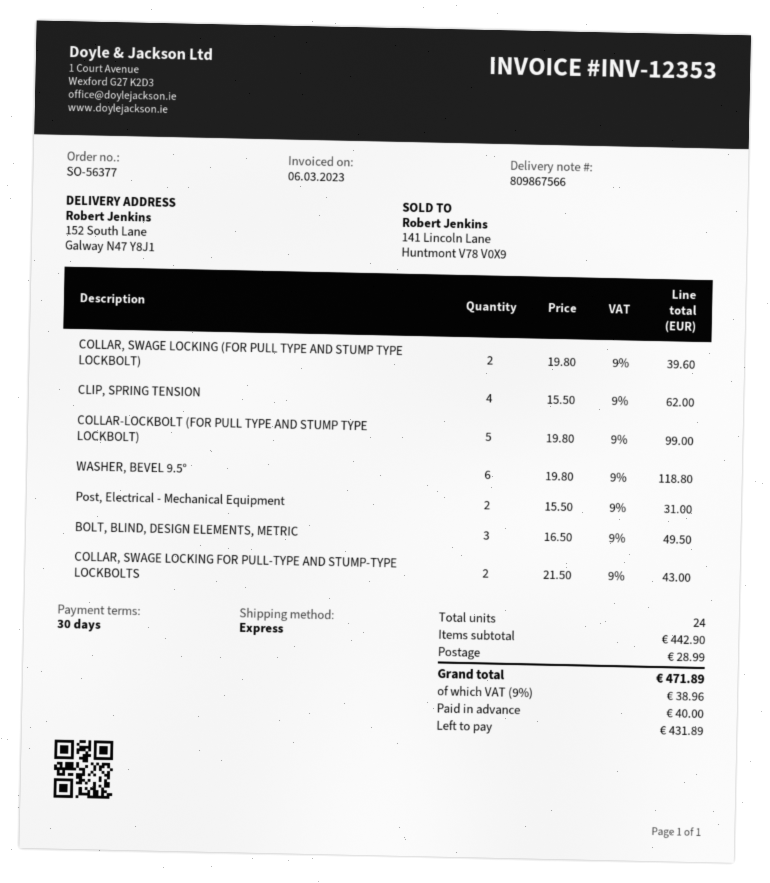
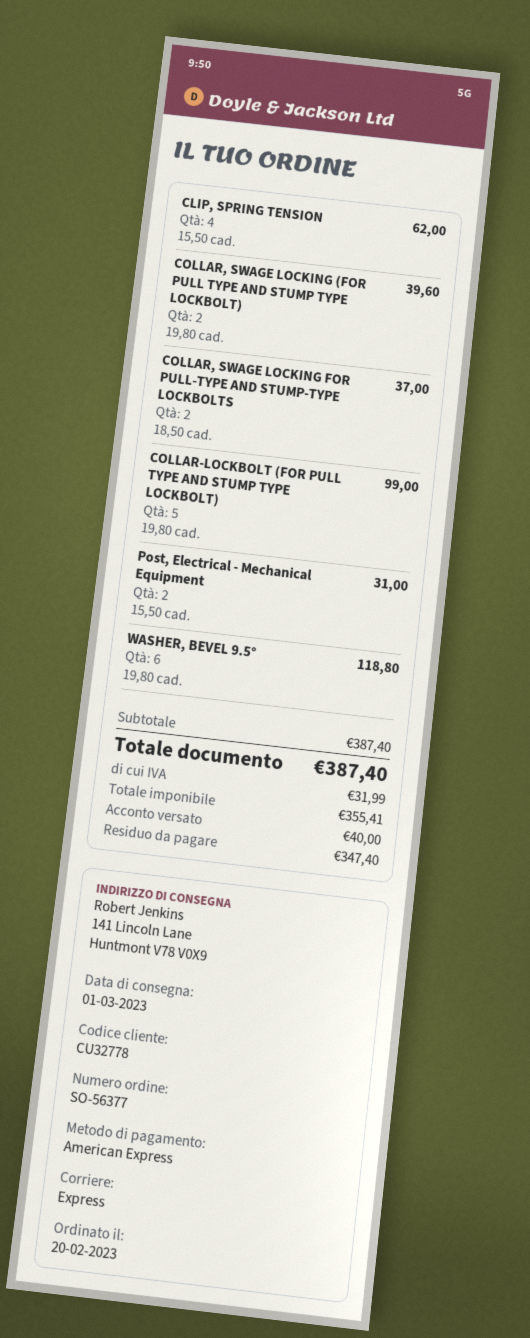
ship to: 152 South Lane, Galway N47 Y8J1 -> 141 Lincoln Lane, Huntmont V78 V0X9
BOLT, BLIND, DESIGN ELEMENTS, METRIC: 3 x 16.50 = 49.50 -> none
COLLAR, SWAGE LOCKING FOR PULL-TYPE AND STUMP-TYPE LOCKBOLTS: 2 x 21.50 = 43.00 -> 2 x 18.50 = 37.00
subtotal: 442.90 -> 387.40
shipping: 28.99 -> none
tax: 38.96 -> 31.99
total: 471.89 -> 387.40
balance: 431.89 -> 347.40

